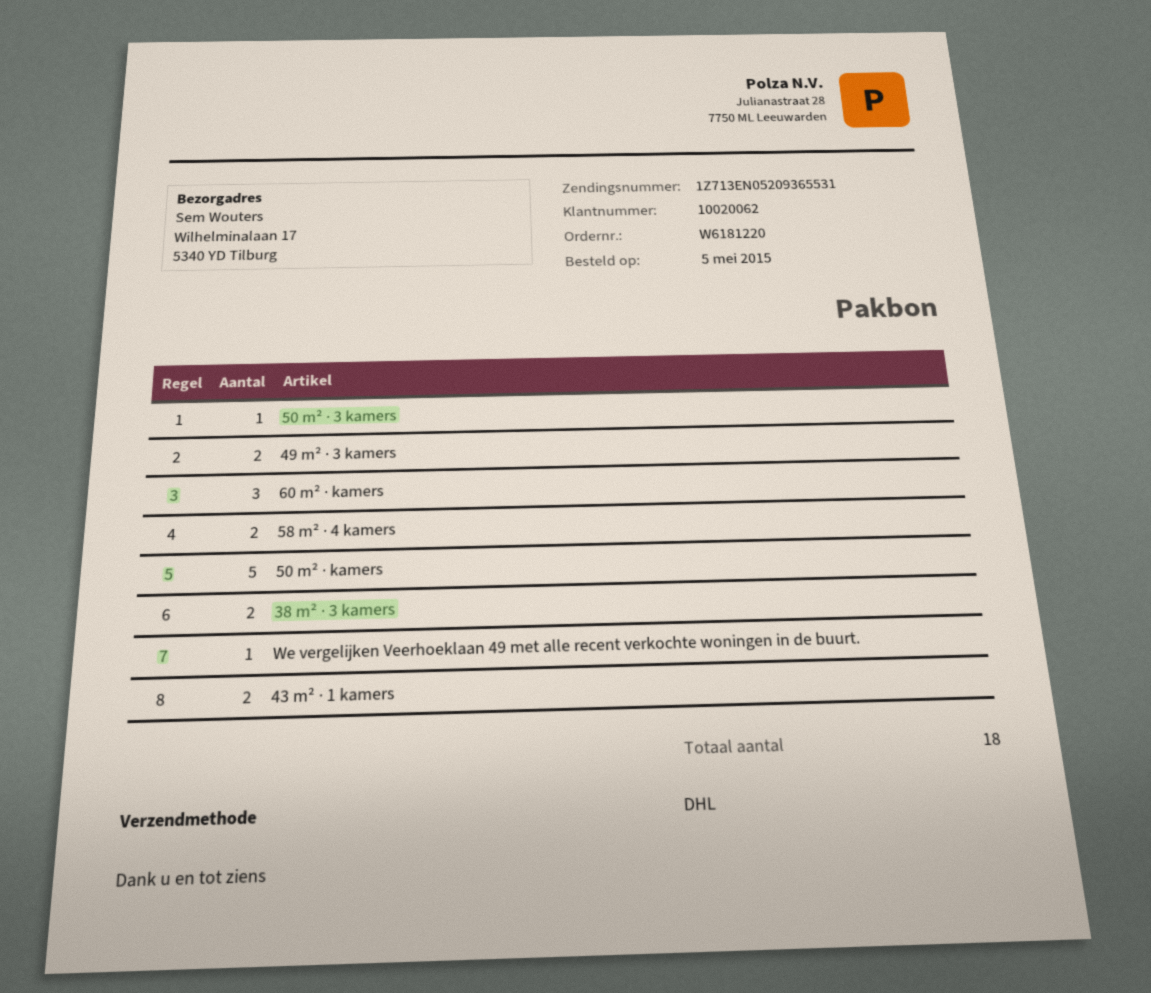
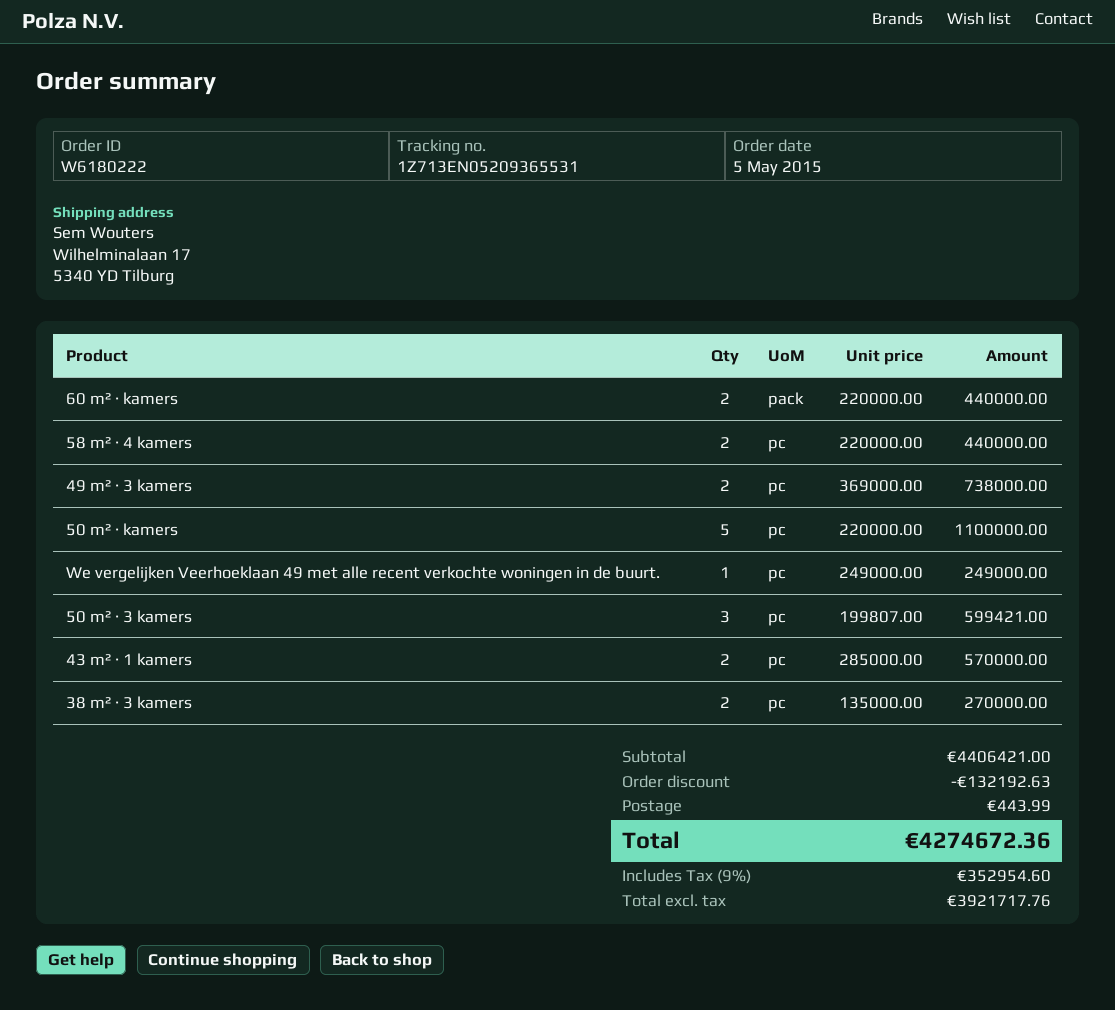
order number: W6181220 -> W6180222
50 m² · 3 kamers: 1 -> 3
60 m² · kamers: 3 -> 2

